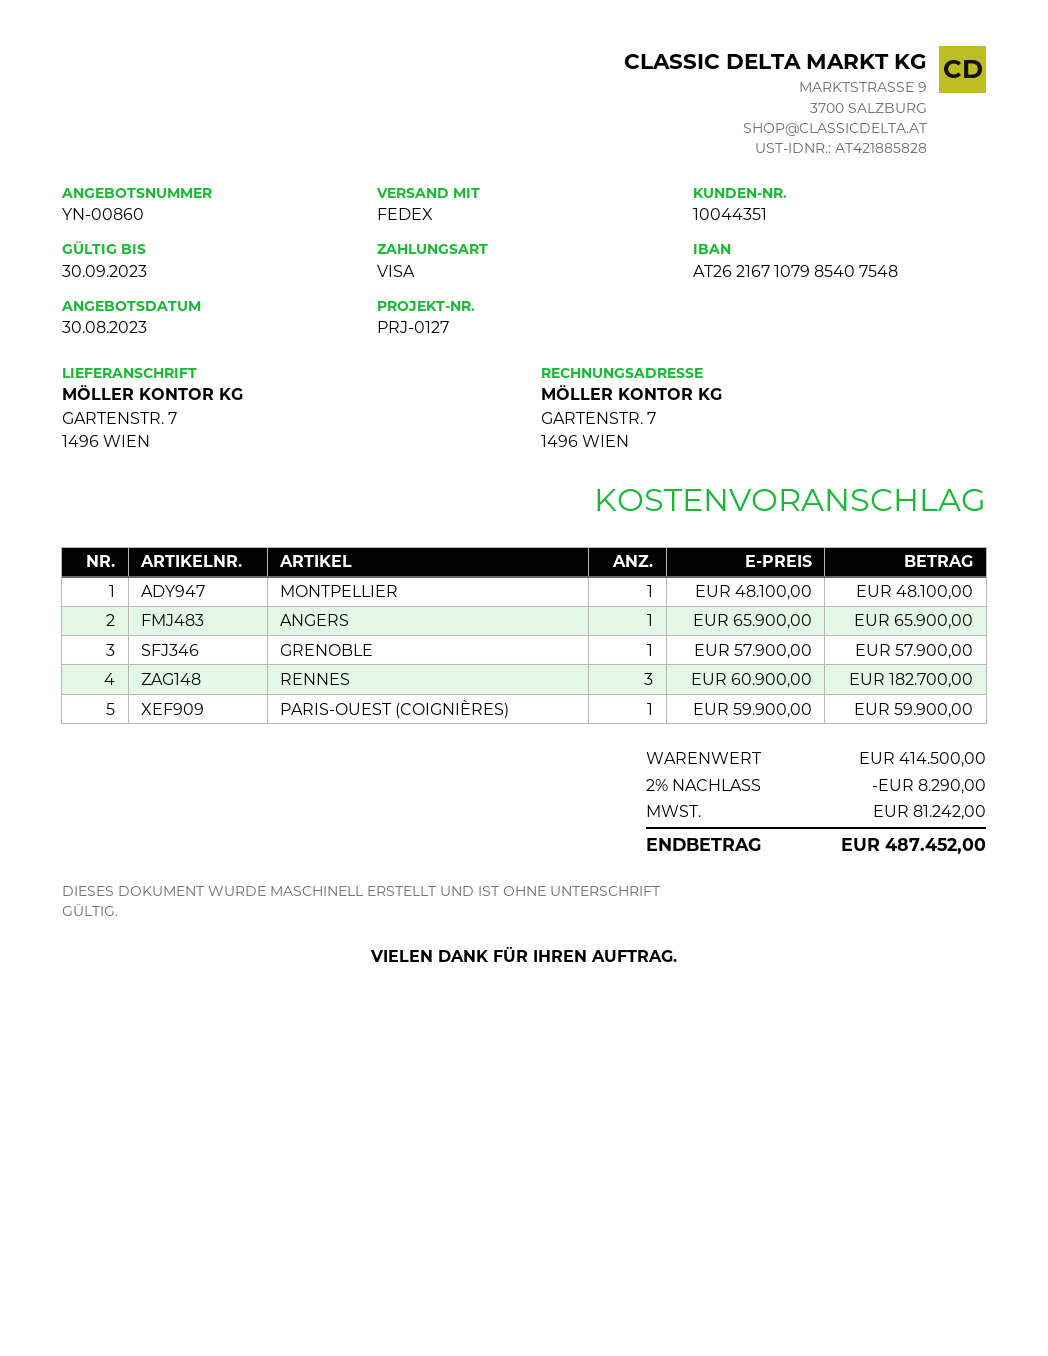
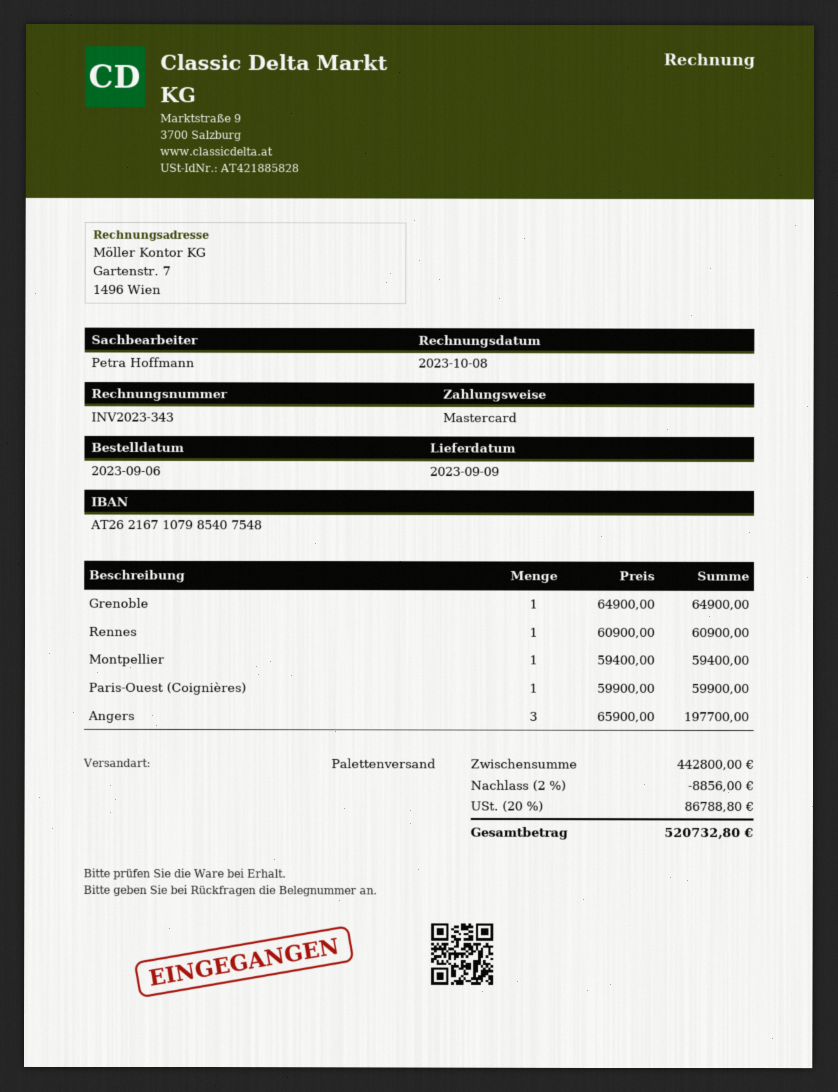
payment method: Visa -> Mastercard
shipping method: FedEx -> pallet freight
MONTPELLIER: 1 x 48100.00 = 48100.00 -> 1 x 59400.00 = 59400.00
ANGERS: 1 x 65900.00 = 65900.00 -> 3 x 65900.00 = 197700.00
GRENOBLE: 1 x 57900.00 = 57900.00 -> 1 x 64900.00 = 64900.00
RENNES: 3 x 60900.00 = 182700.00 -> 1 x 60900.00 = 60900.00
subtotal: 414500.00 -> 442800.00
discount: 2% = 8290.00 -> 2% = 8856.00
tax: 81242.00 -> 86788.80
total: 487452.00 -> 520732.80

